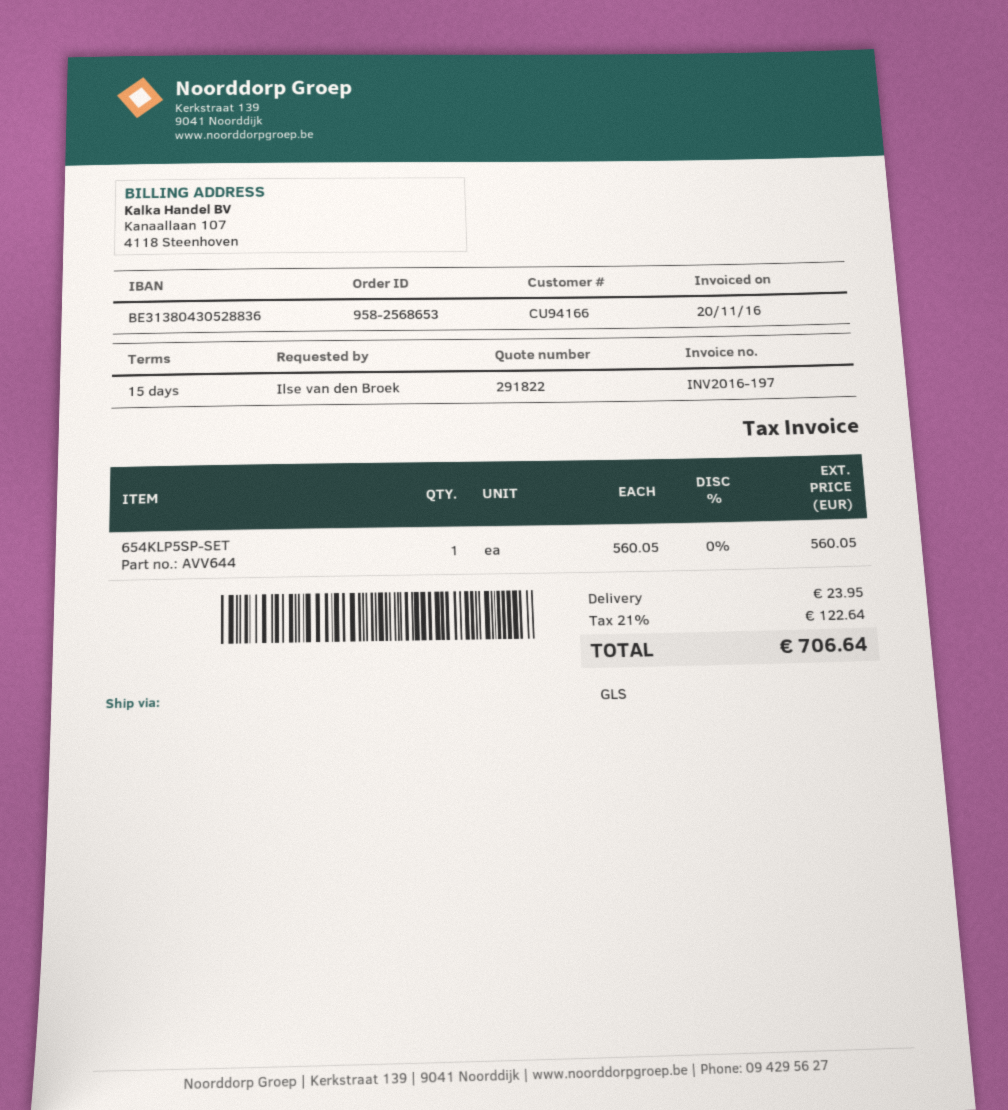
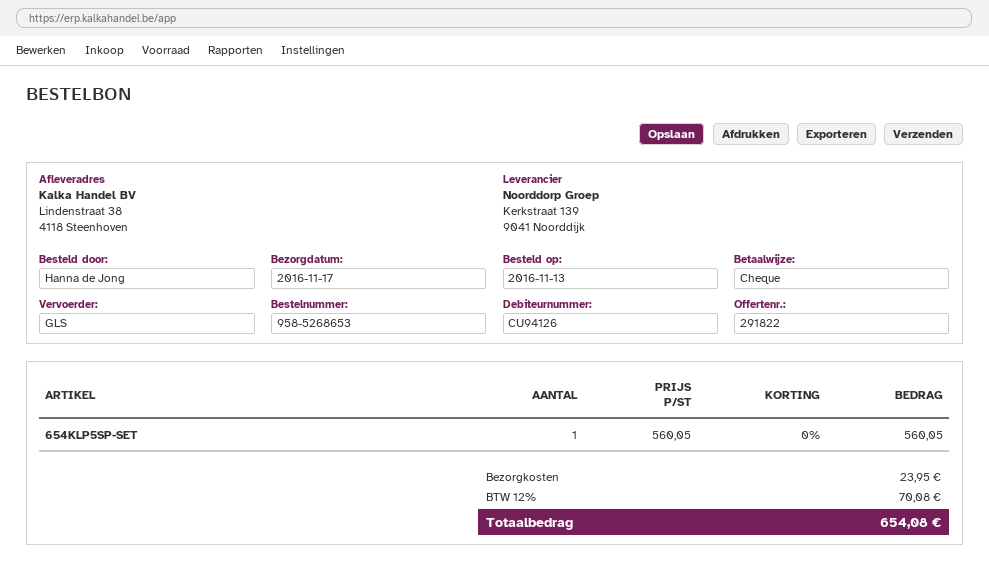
order number: 958-2568653 -> 958-5268653
customer number: CU94166 -> CU94126
ordered by: Ilse van den Broek -> Hanna de Jong
tax: 21% = 122.64 -> 12% = 70.08
total: 706.64 -> 654.08

